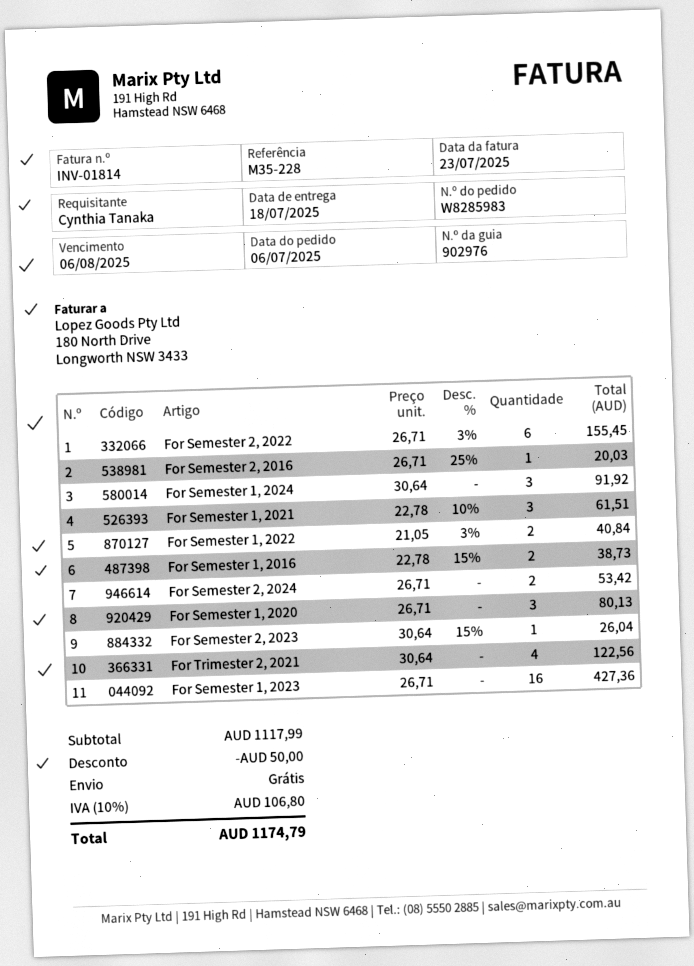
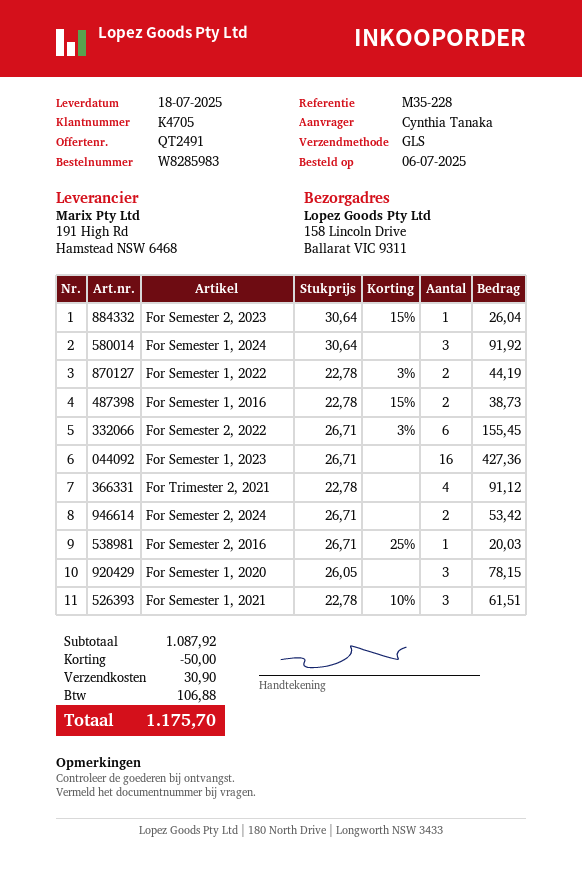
For Semester 1, 2022: 2 x 21.05 - 3% = 40.84 -> 2 x 22.78 - 3% = 44.19
For Semester 1, 2020: 3 x 26.71 = 80.13 -> 3 x 26.05 = 78.15
For Trimester 2, 2021: 4 x 30.64 = 122.56 -> 4 x 22.78 = 91.12
subtotal: 1117.99 -> 1087.92
shipping: 0.00 -> 30.90
tax: 106.80 -> 106.88
total: 1174.79 -> 1175.70

